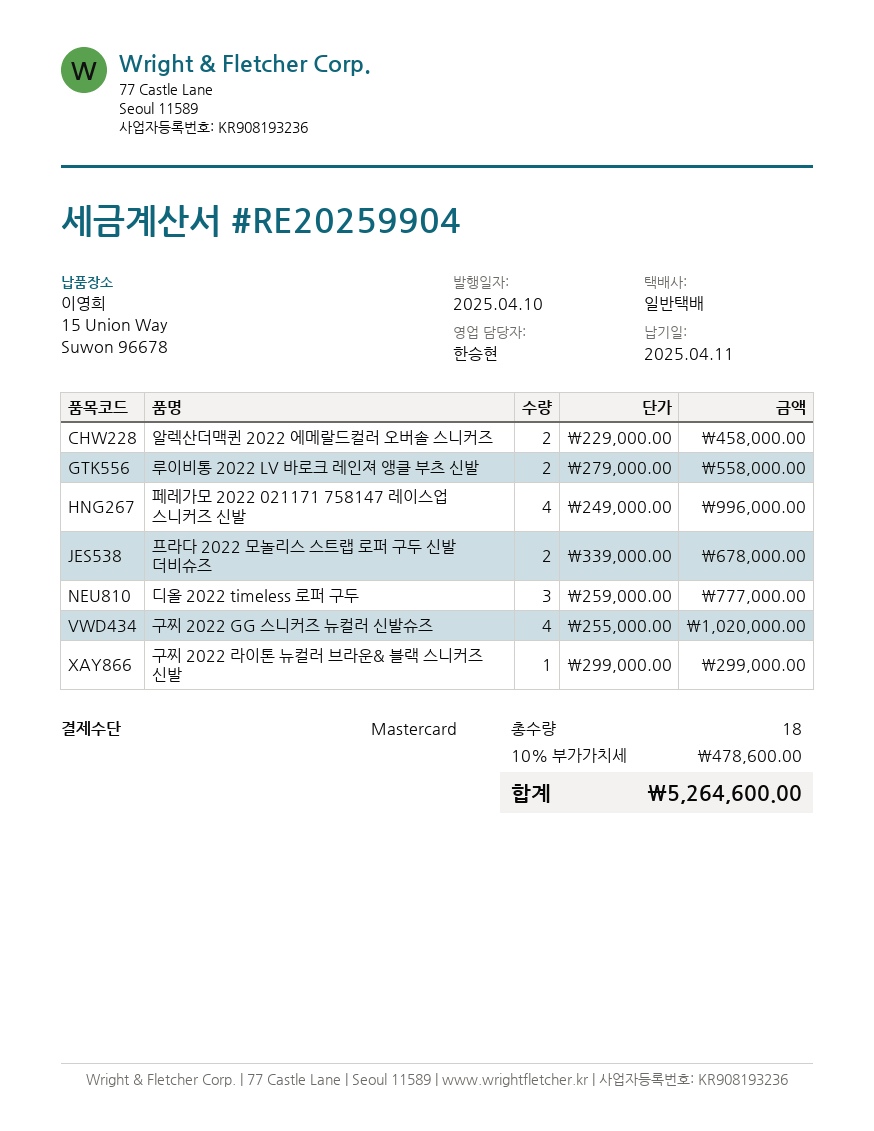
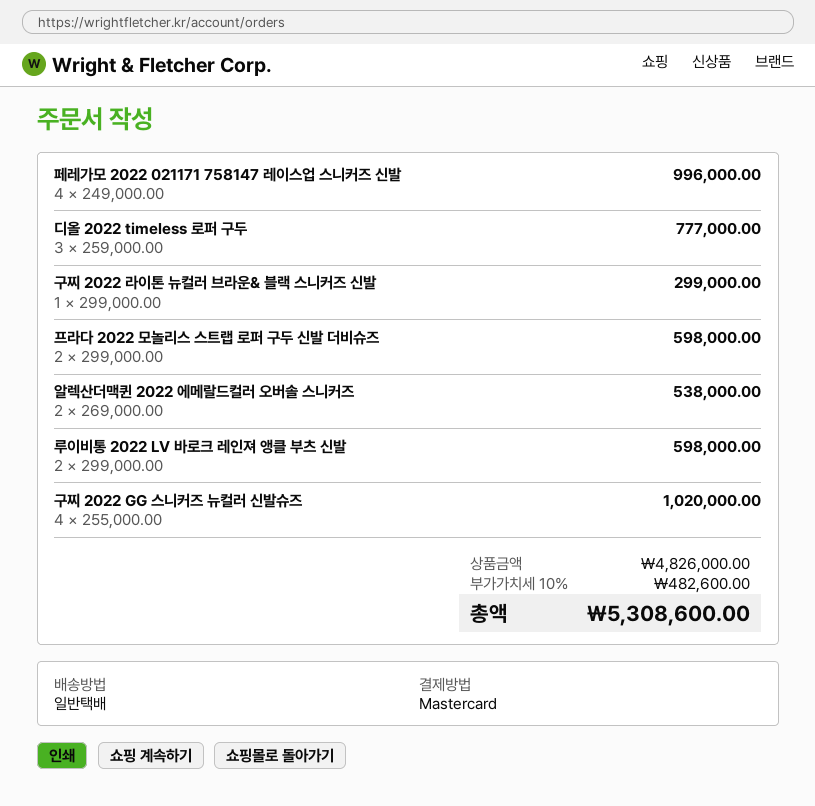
알렉산더맥퀸 2022 에메랄드컬러 오버솔 스니커즈: 2 x 229000.00 = 458000.00 -> 2 x 269000.00 = 538000.00
루이비통 2022 LV 바로크 레인져 앵클 부츠 신발: 2 x 279000.00 = 558000.00 -> 2 x 299000.00 = 598000.00
프라다 2022 모놀리스 스트랩 로퍼 구두 신발 더비슈즈: 2 x 339000.00 = 678000.00 -> 2 x 299000.00 = 598000.00
tax: 10% = 478600.00 -> 10% = 482600.00
total: 5264600.00 -> 5308600.00

